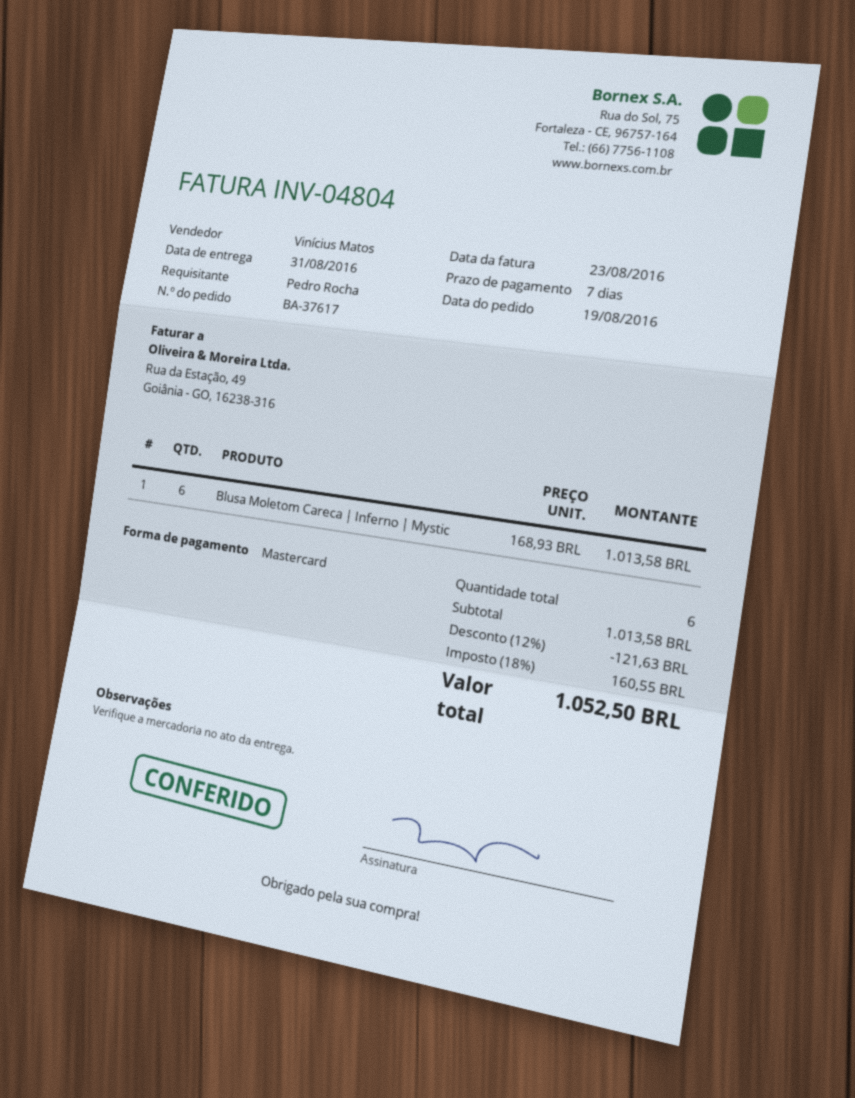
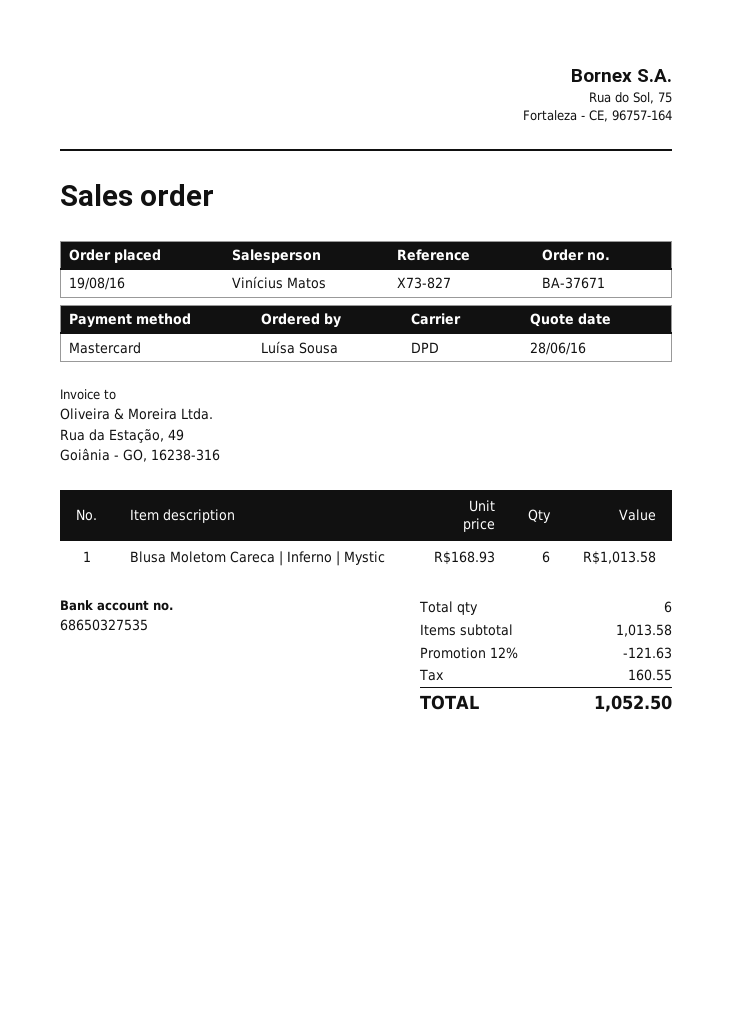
order number: BA-37617 -> BA-37671
ordered by: Pedro Rocha -> Luísa Sousa

